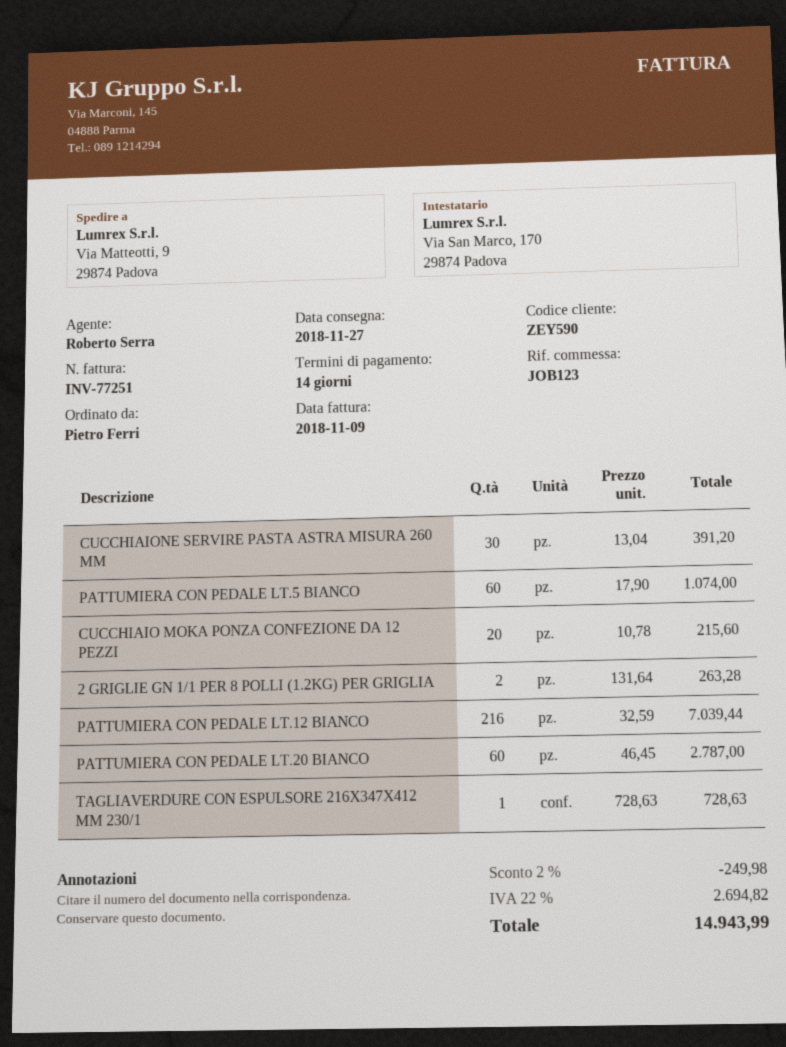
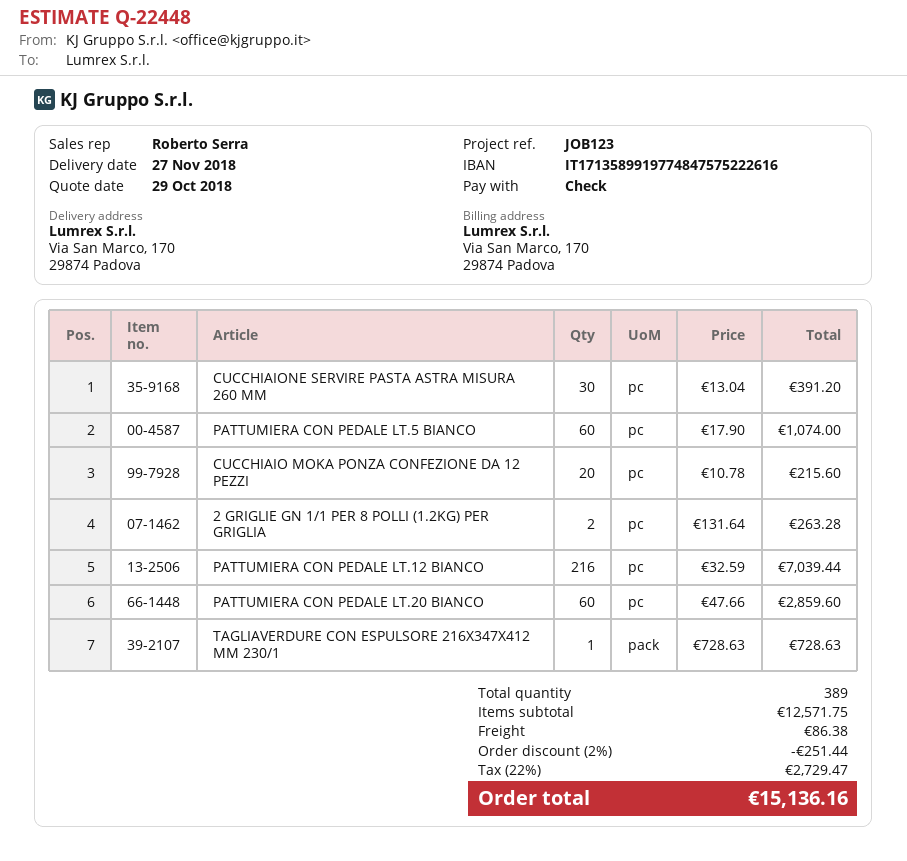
ship to: Via Matteotti, 9, 29874 Padova -> Via San Marco, 170, 29874 Padova
PATTUMIERA CON PEDALE LT.20 BIANCO: 60 x 46.45 = 2787.00 -> 60 x 47.66 = 2859.60
discount: 2% = 249.98 -> 2% = 251.44
shipping: none -> 86.38
tax: 22% = 2694.82 -> 22% = 2729.47
total: 14943.99 -> 15136.16

